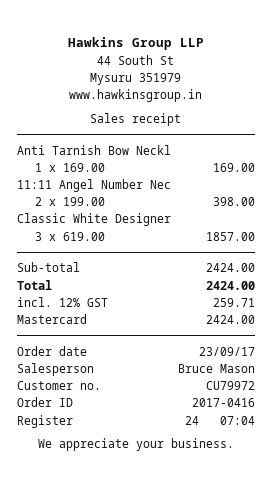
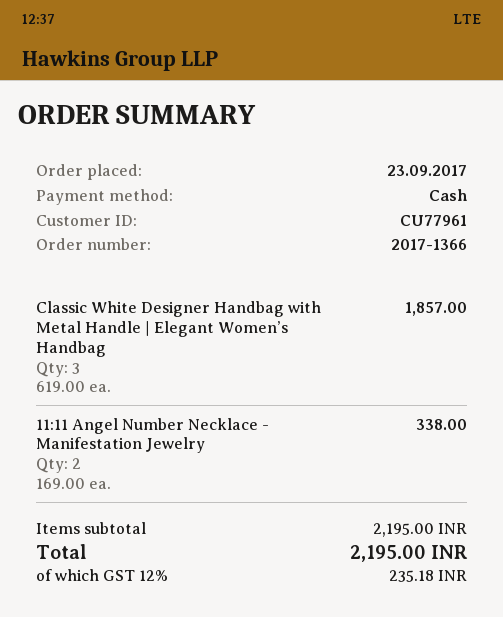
order number: 2017-0416 -> 2017-1366
customer number: CU79972 -> CU77961
payment method: Mastercard -> cash
Anti Tarnish Bow Neckl: 1 x 169.00 = 169.00 -> none
11:11 Angel Number Nec: 2 x 199.00 = 398.00 -> 2 x 169.00 = 338.00
subtotal: 2424.00 -> 2195.00
tax: 12% = 259.71 -> 12% = 235.18
total: 2424.00 -> 2195.00

